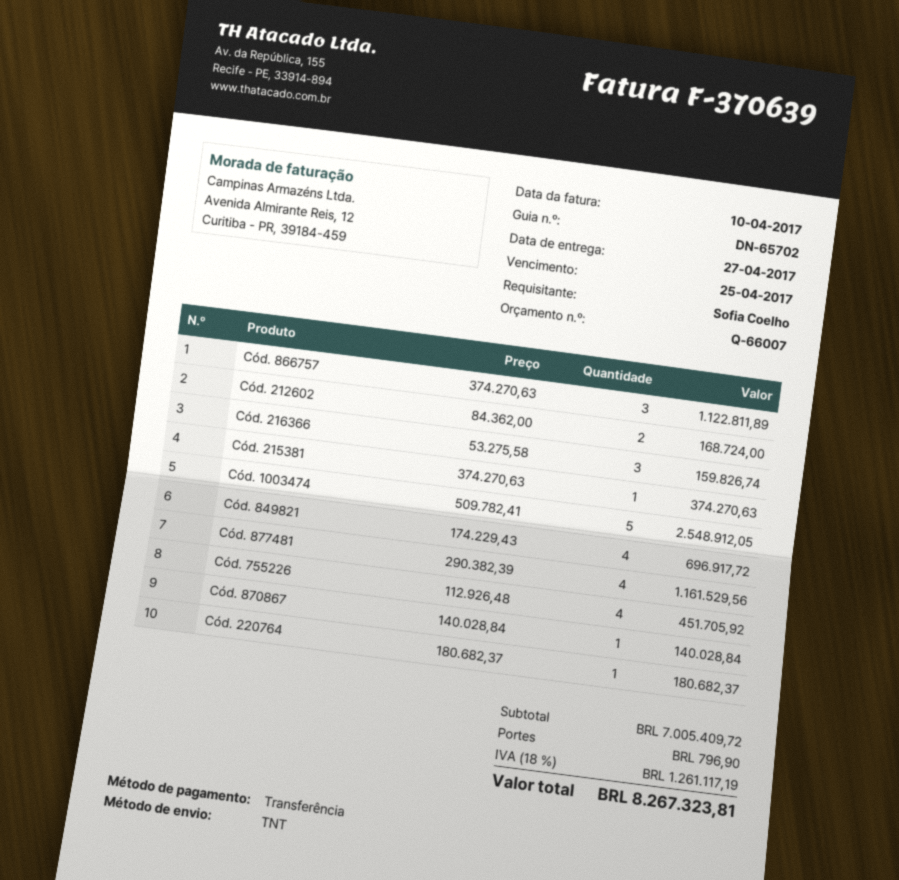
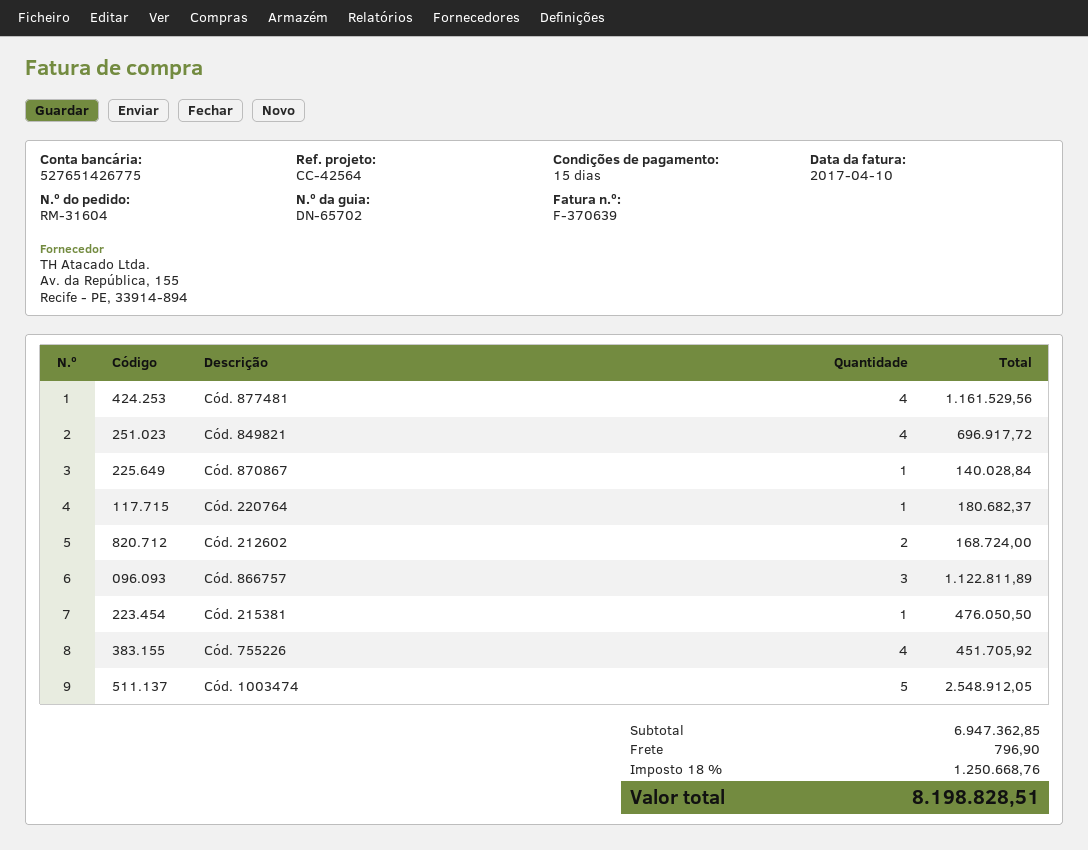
Cód. 216366: 3 for 159826.74 -> none
Cód. 215381: 1 for 374270.63 -> 1 for 476050.50
subtotal: 7005409.72 -> 6947362.85
tax: 18% = 1261117.19 -> 18% = 1250668.76
total: 8267323.81 -> 8198828.51

